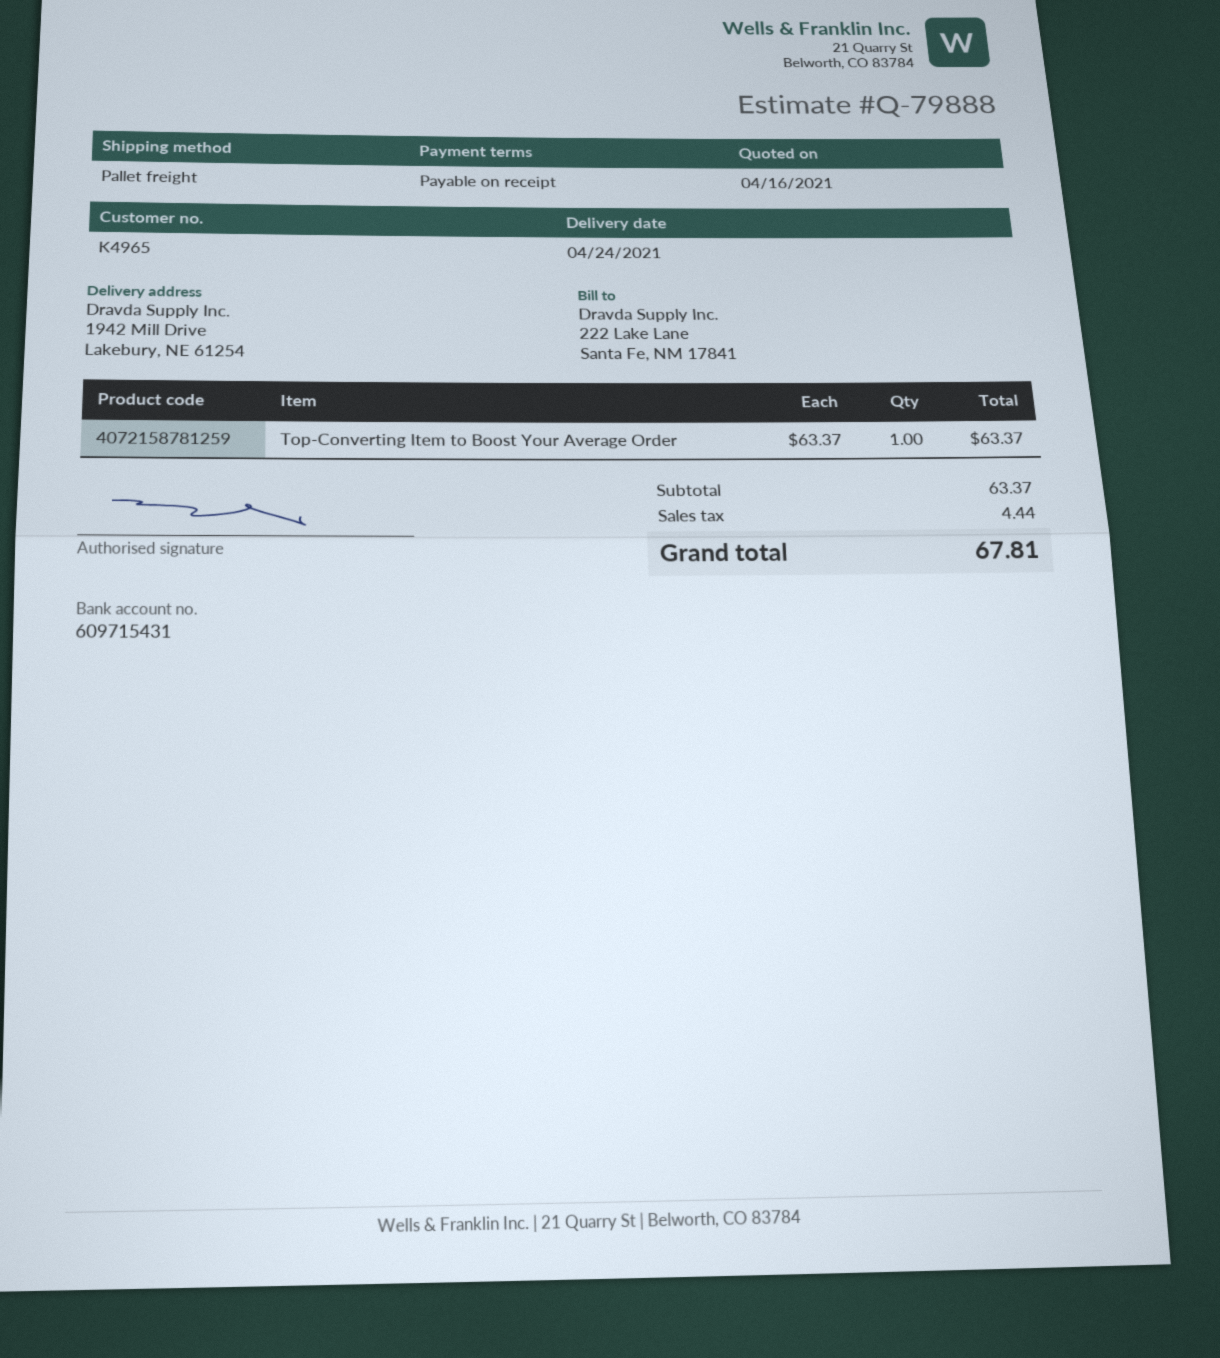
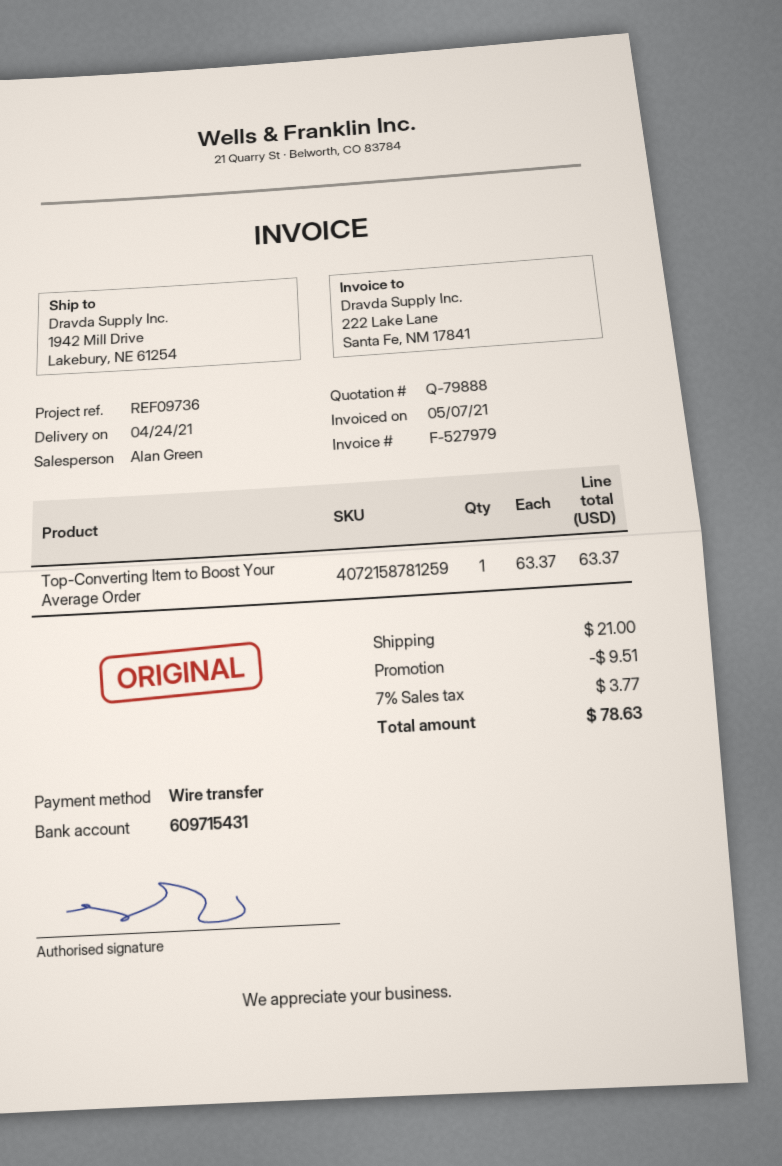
discount: none -> 9.51
shipping: none -> 21.00
tax: 4.44 -> 3.77
total: 67.81 -> 78.63

